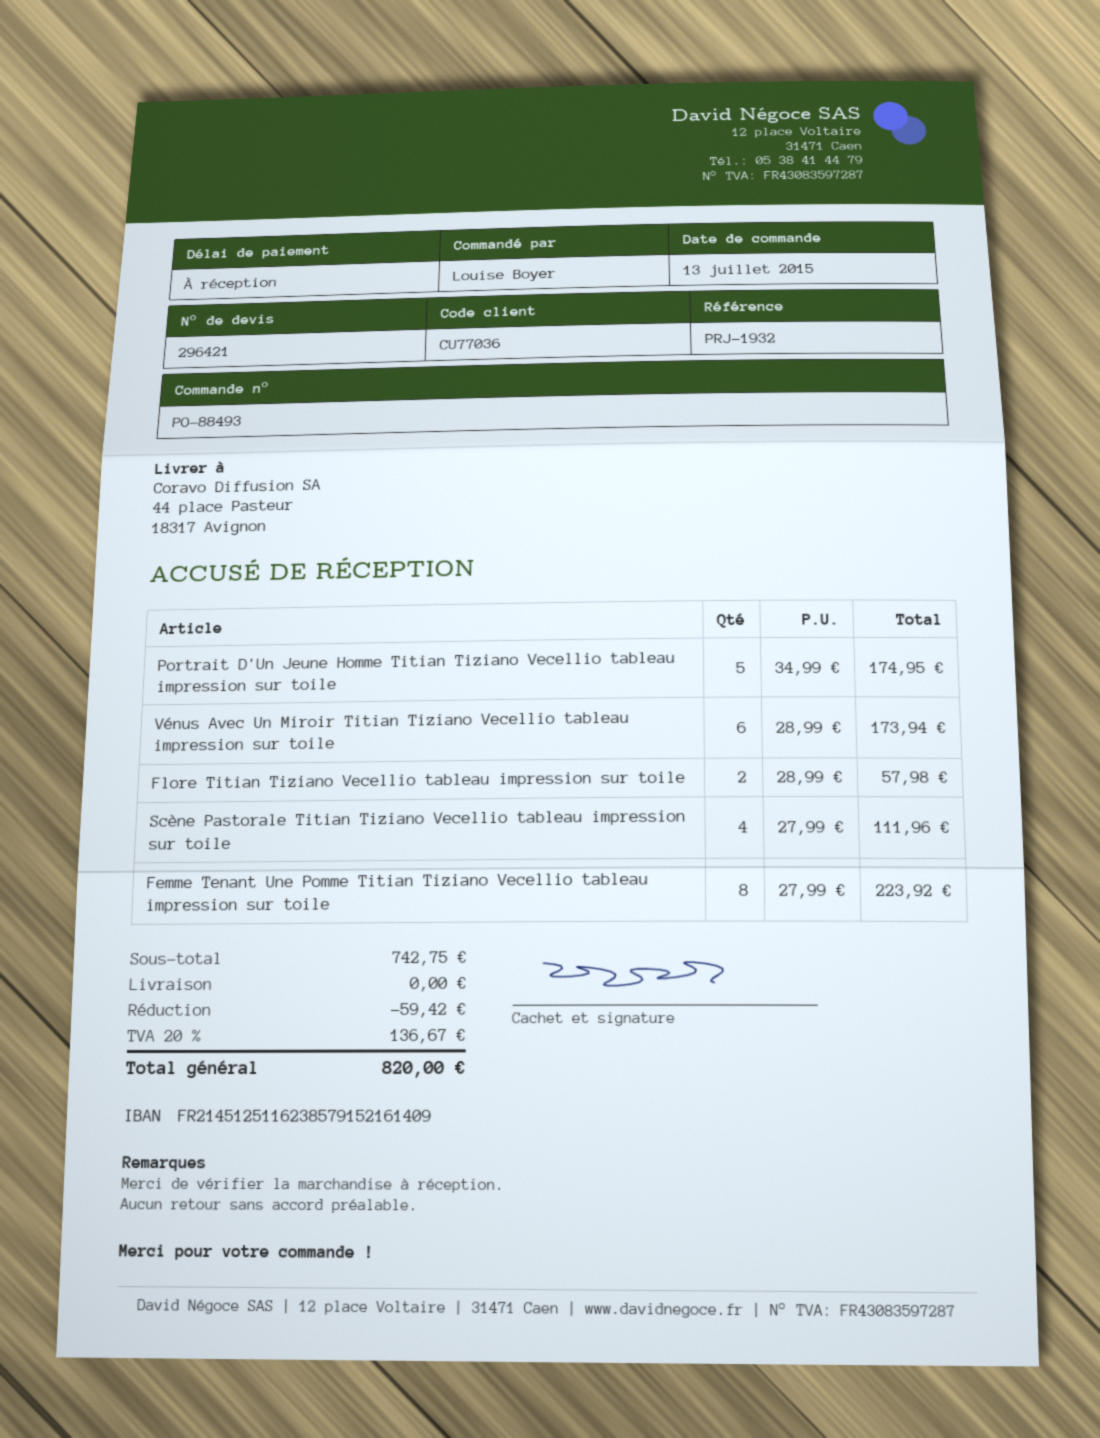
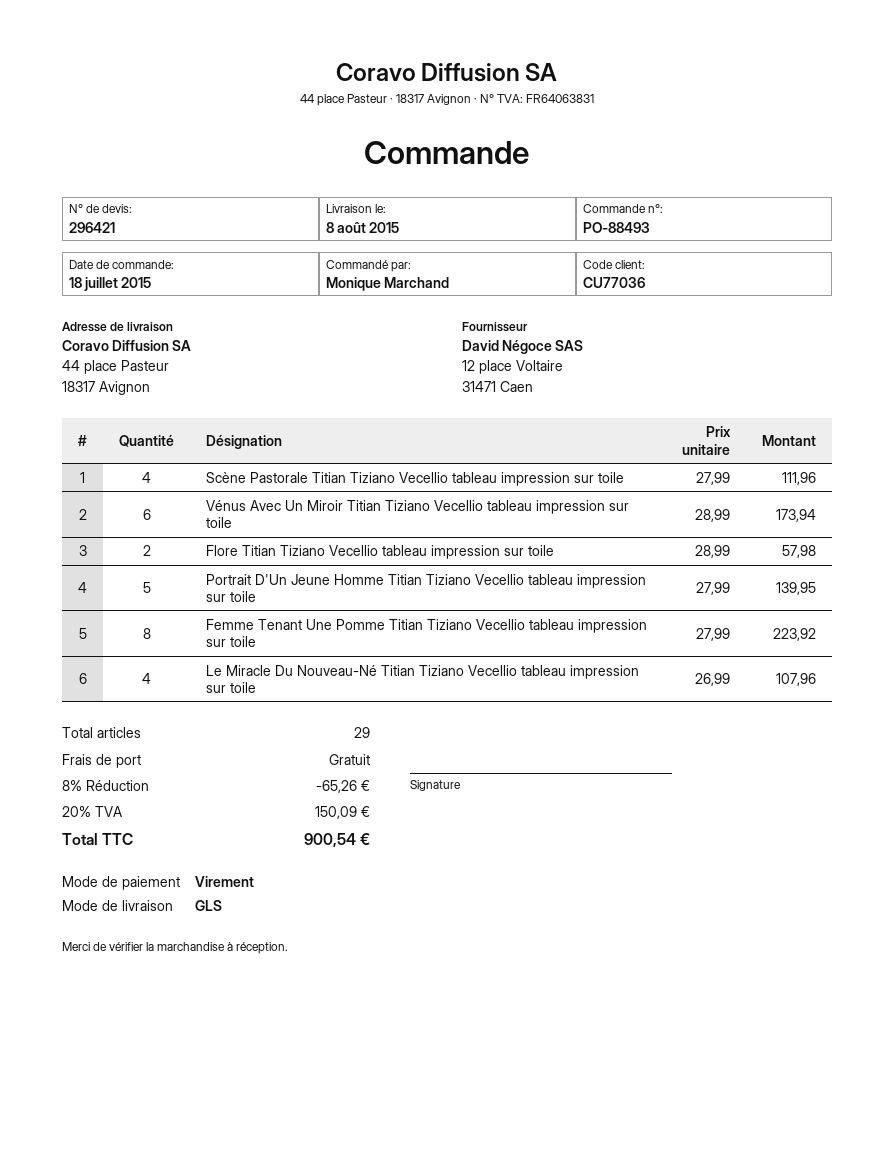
order date: 2015-07-13 -> 2015-07-18
ordered by: Louise Boyer -> Monique Marchand
Portrait D'Un Jeune Homme Titian Tiziano Vecellio tableau impression sur toile: 5 x 34.99 = 174.95 -> 5 x 27.99 = 139.95
Le Miracle Du Nouveau-Né Titian Tiziano Vecellio tableau impression sur toile: none -> 4 x 26.99 = 107.96
discount: 59.42 -> 65.26
tax: 20% = 136.67 -> 20% = 150.09
total: 820.00 -> 900.54

